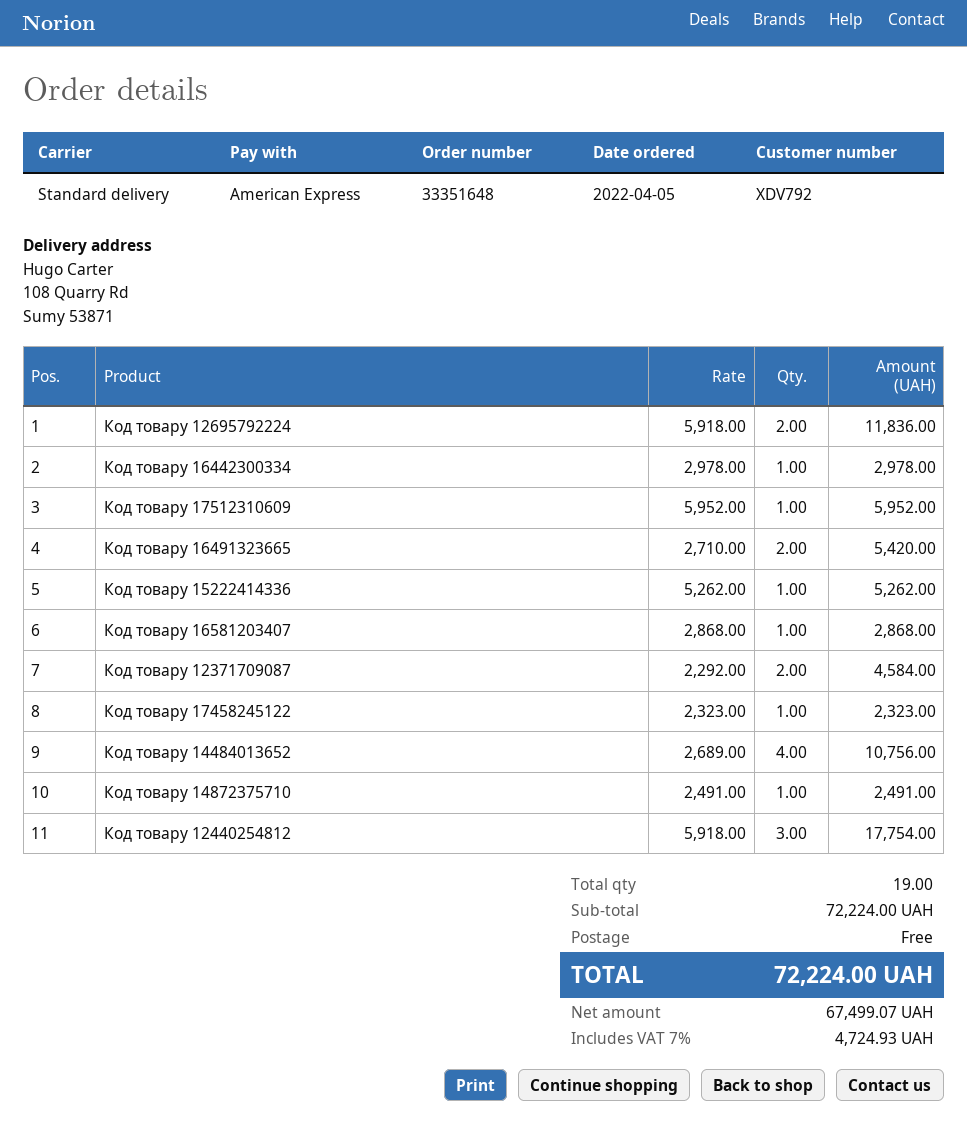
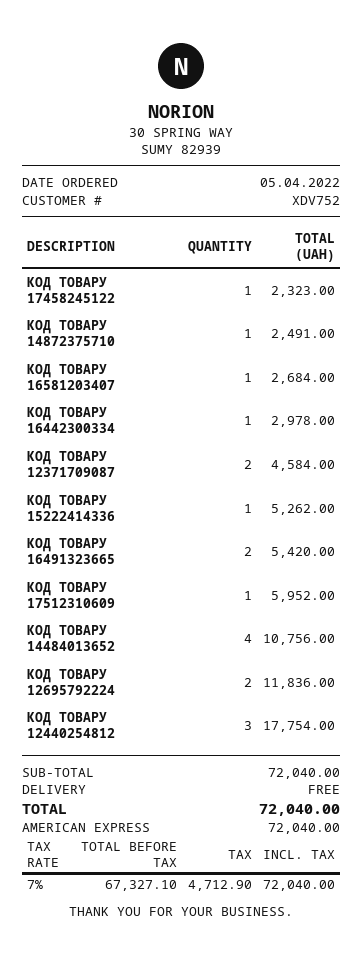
customer number: XDV792 -> XDV752
Код товару 16581203407: 1 for 2868.00 -> 1 for 2684.00
subtotal: 72224.00 -> 72040.00
net: 67499.07 -> 67327.10
tax: 7% = 4724.93 -> 7% = 4712.90
total: 72224.00 -> 72040.00

